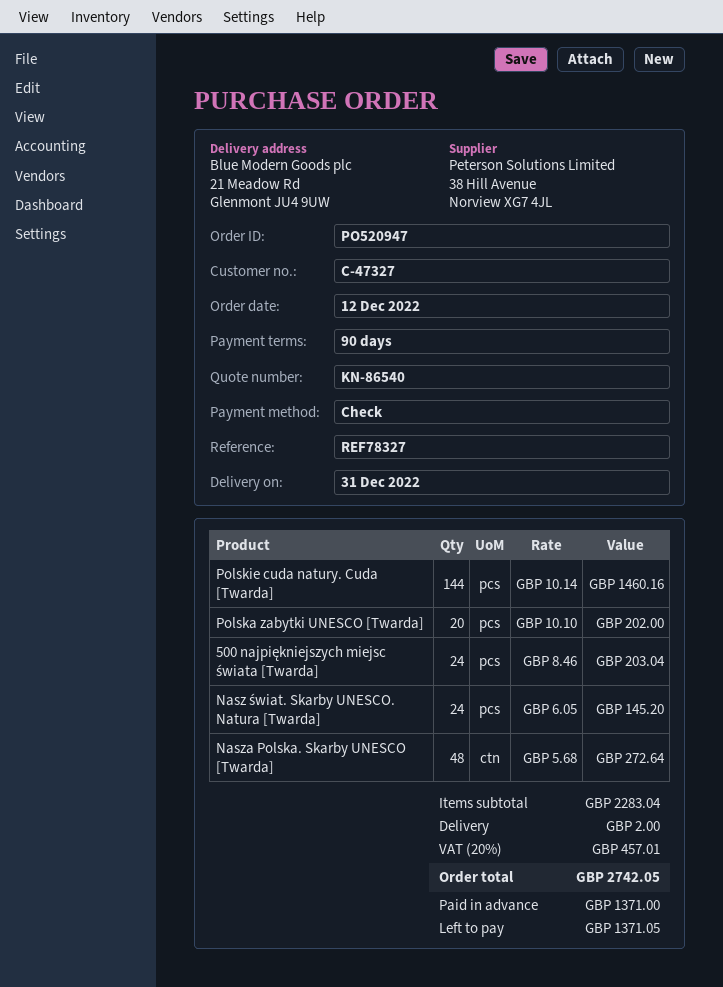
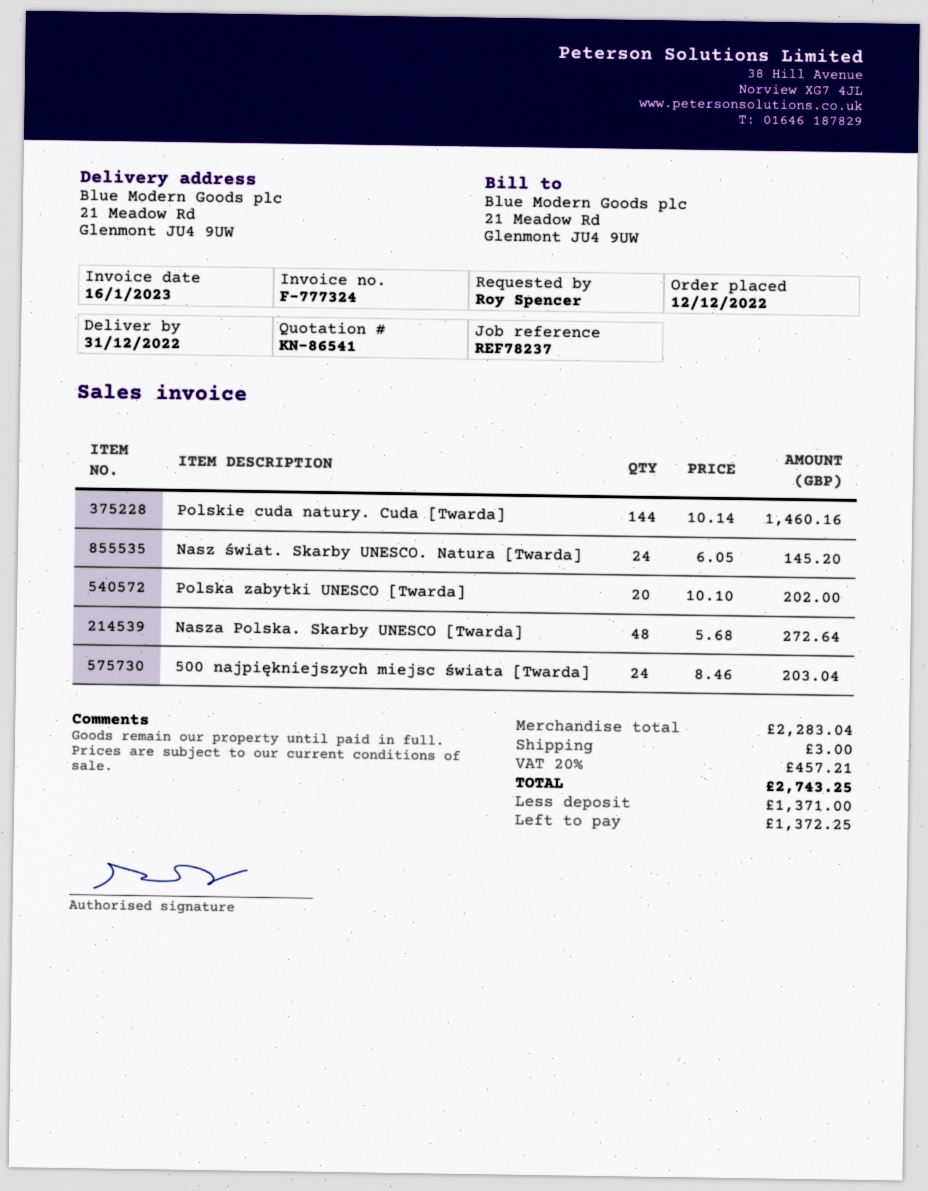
quote number: KN-86540 -> KN-86541
reference: REF78327 -> REF78237
shipping: 2.00 -> 3.00
tax: 20% = 457.01 -> 20% = 457.21
total: 2742.05 -> 2743.25
balance: 1371.05 -> 1372.25

